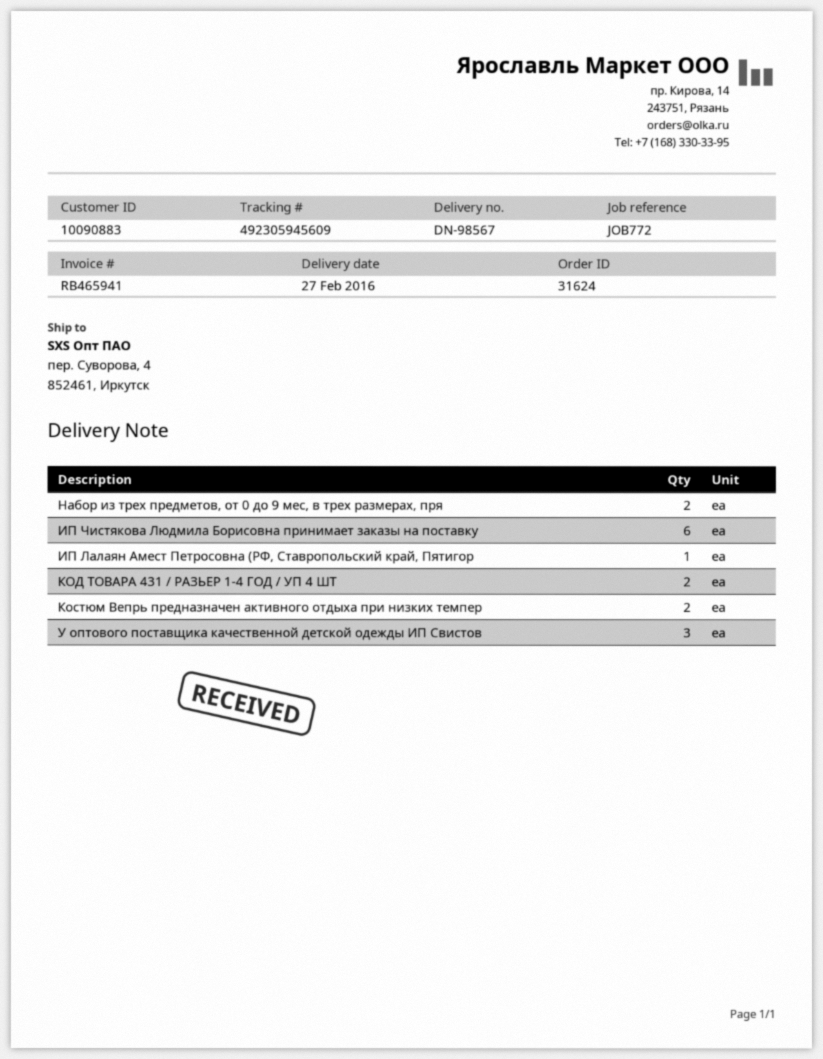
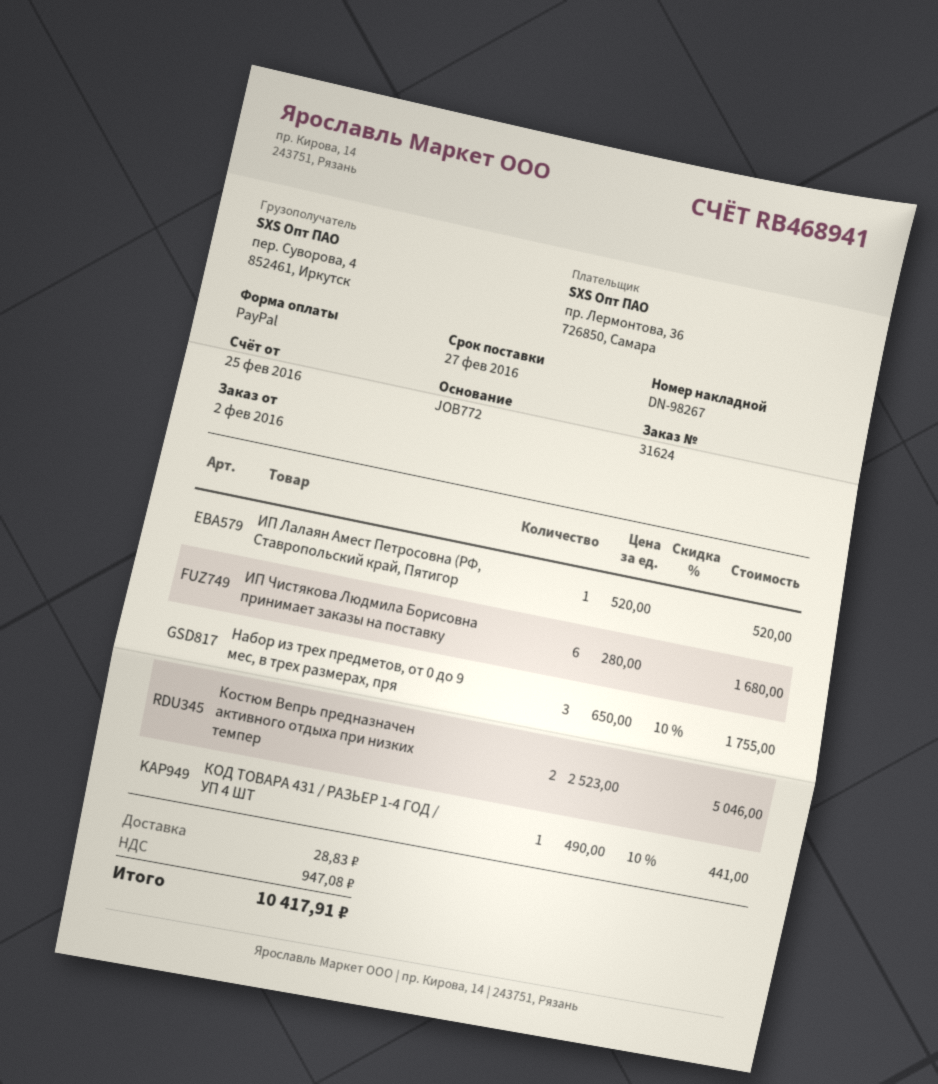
delivery note number: DN-98567 -> DN-98267
invoice number: RB465941 -> RB468941
Набор из трех предметов, от 0 до 9 мес, в трех размерах, пря: 2 -> 3
КОД ТОВАРА 431 / РАЗЬЕР 1-4 ГОД / УП 4 ШТ: 2 -> 1
У оптового поставщика качественной детской одежды ИП Свистов: 3 -> none

